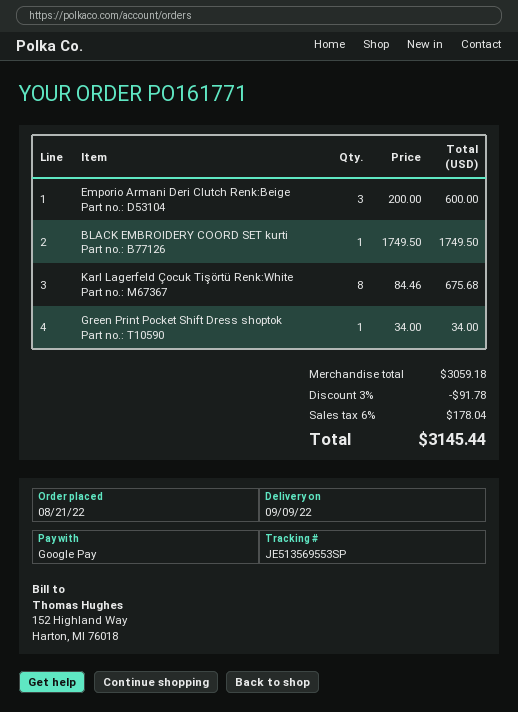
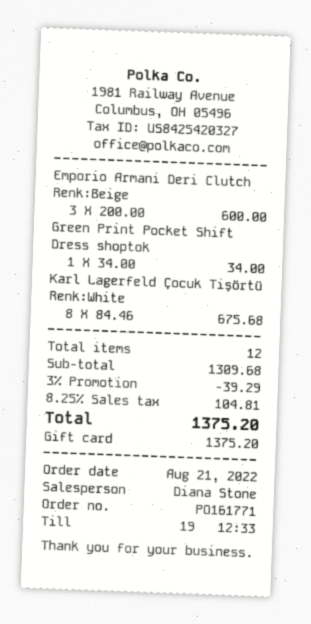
payment method: Google Pay -> gift card
BLACK EMBROIDERY COORD SET kurti: 1 x 1749.50 = 1749.50 -> none
subtotal: 3059.18 -> 1309.68
discount: 3% = 91.78 -> 3% = 39.29
tax: 6% = 178.04 -> 8.25% = 104.81
total: 3145.44 -> 1375.20

